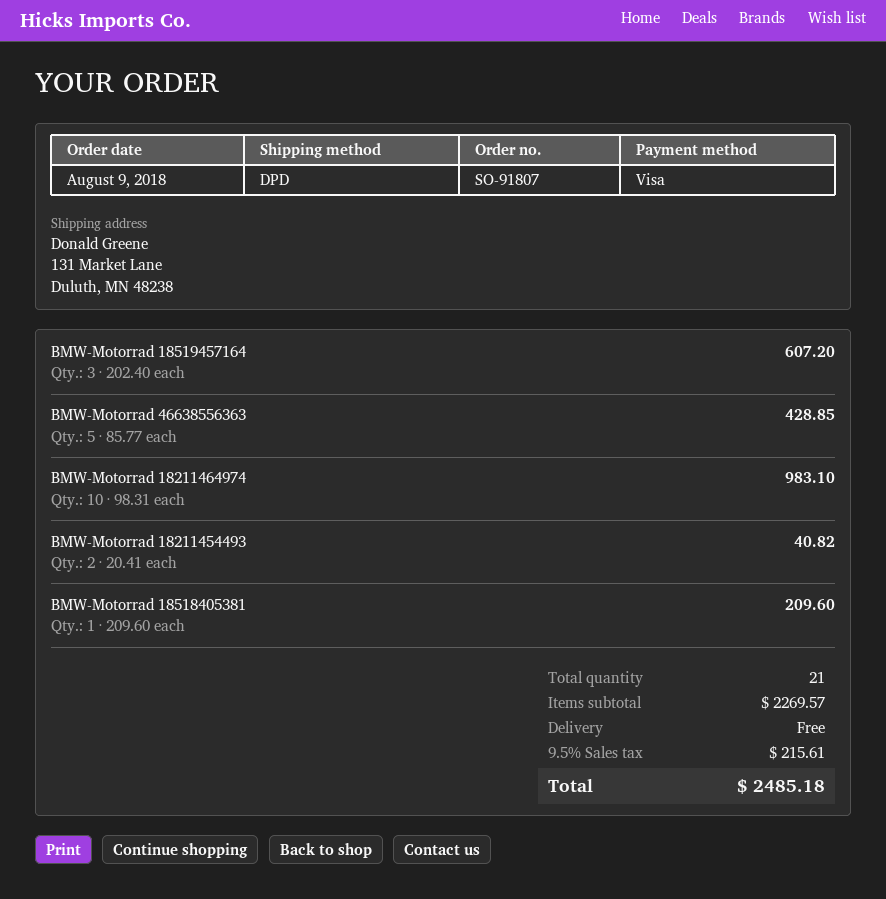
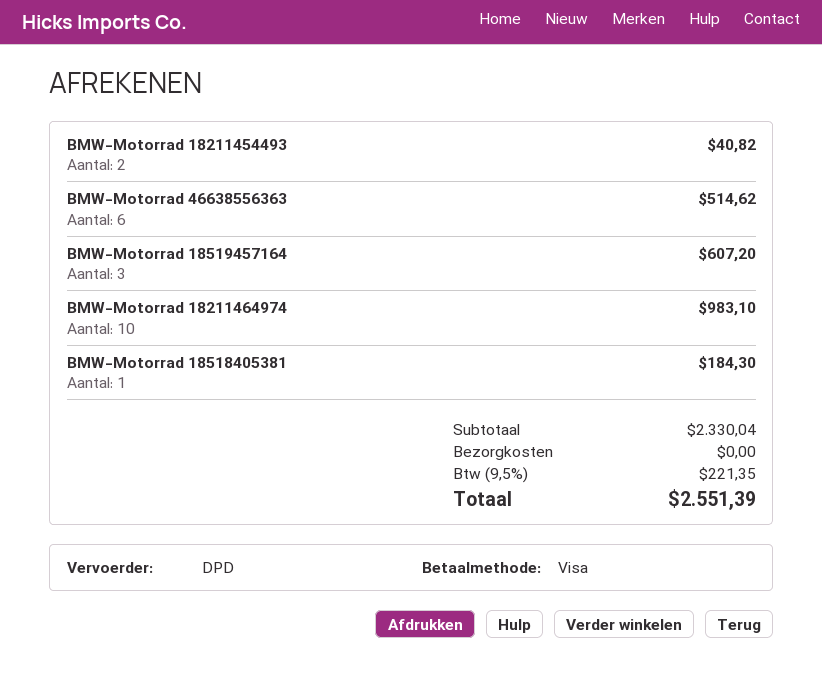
BMW-Motorrad 46638556363: 5 for 428.85 -> 6 for 514.62
BMW-Motorrad 18518405381: 1 for 209.60 -> 1 for 184.30
subtotal: 2269.57 -> 2330.04
tax: 9.5% = 215.61 -> 9.5% = 221.35
total: 2485.18 -> 2551.39

